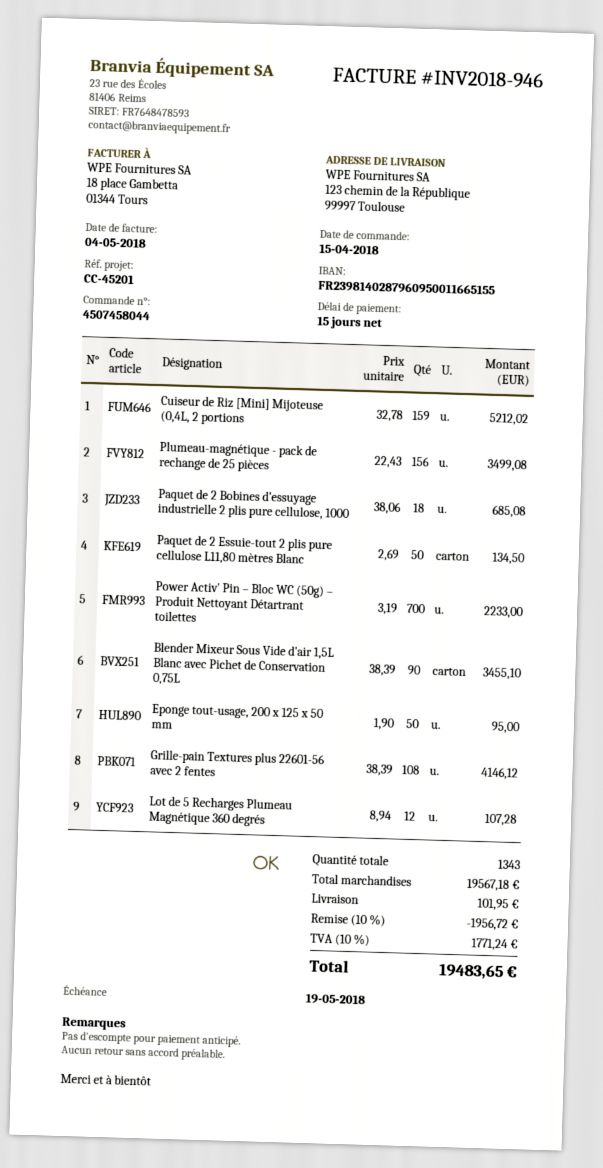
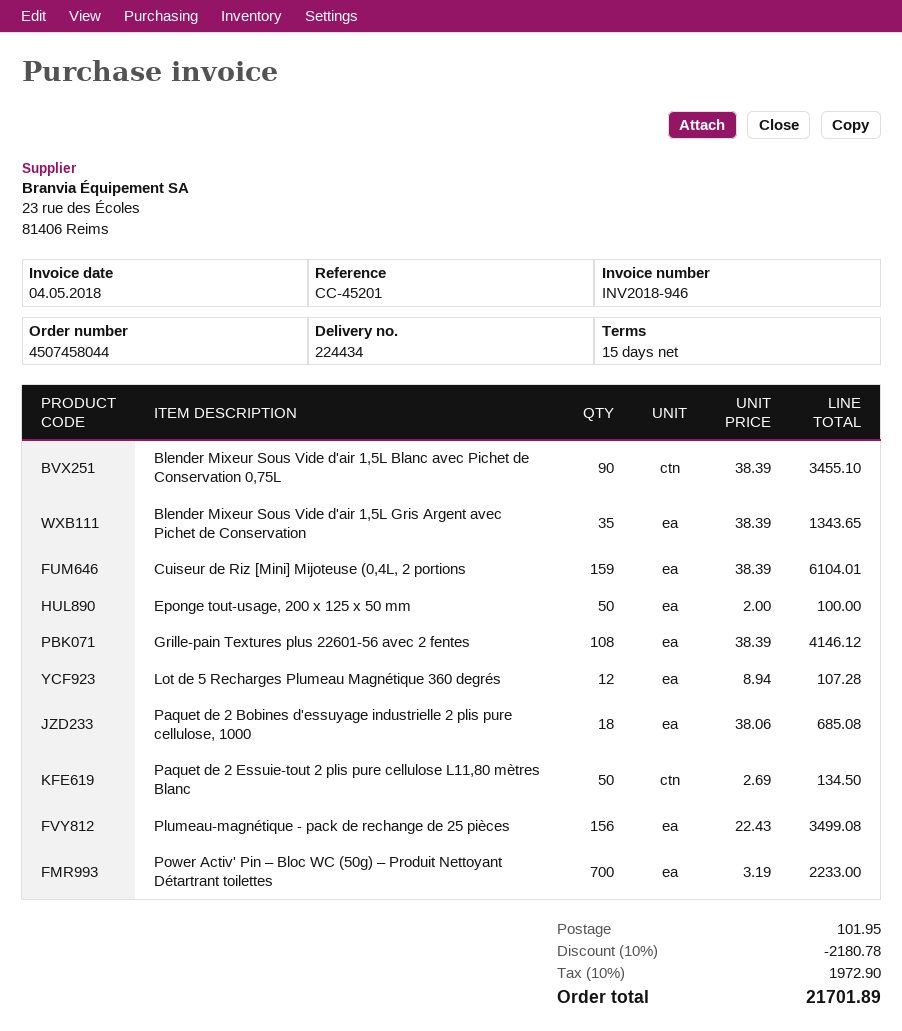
Cuiseur de Riz [Mini] Mijoteuse (0,4L, 2 portions: 159 x 32.78 = 5212.02 -> 159 x 38.39 = 6104.01
Eponge tout-usage, 200 x 125 x 50 mm: 50 x 1.90 = 95.00 -> 50 x 2.00 = 100.00
Blender Mixeur Sous Vide d'air 1,5L Gris Argent avec Pichet de Conservation: none -> 35 x 38.39 = 1343.65
discount: 10% = 1956.72 -> 10% = 2180.78
tax: 10% = 1771.24 -> 10% = 1972.90
total: 19483.65 -> 21701.89

